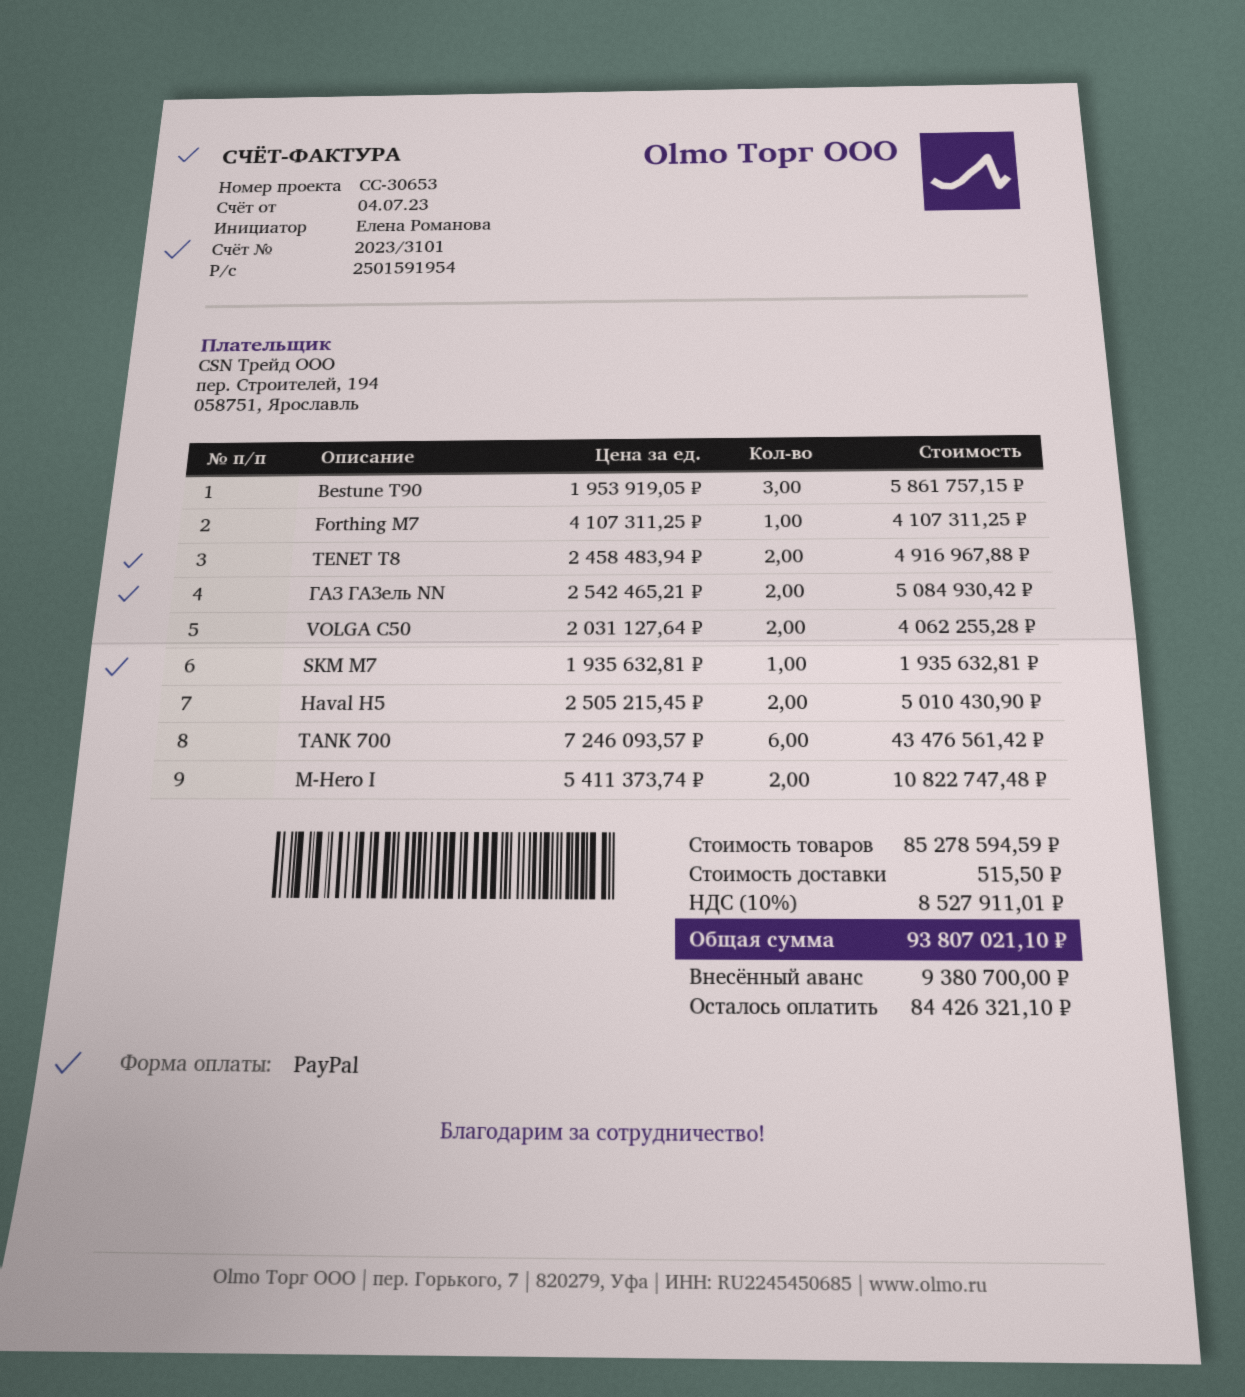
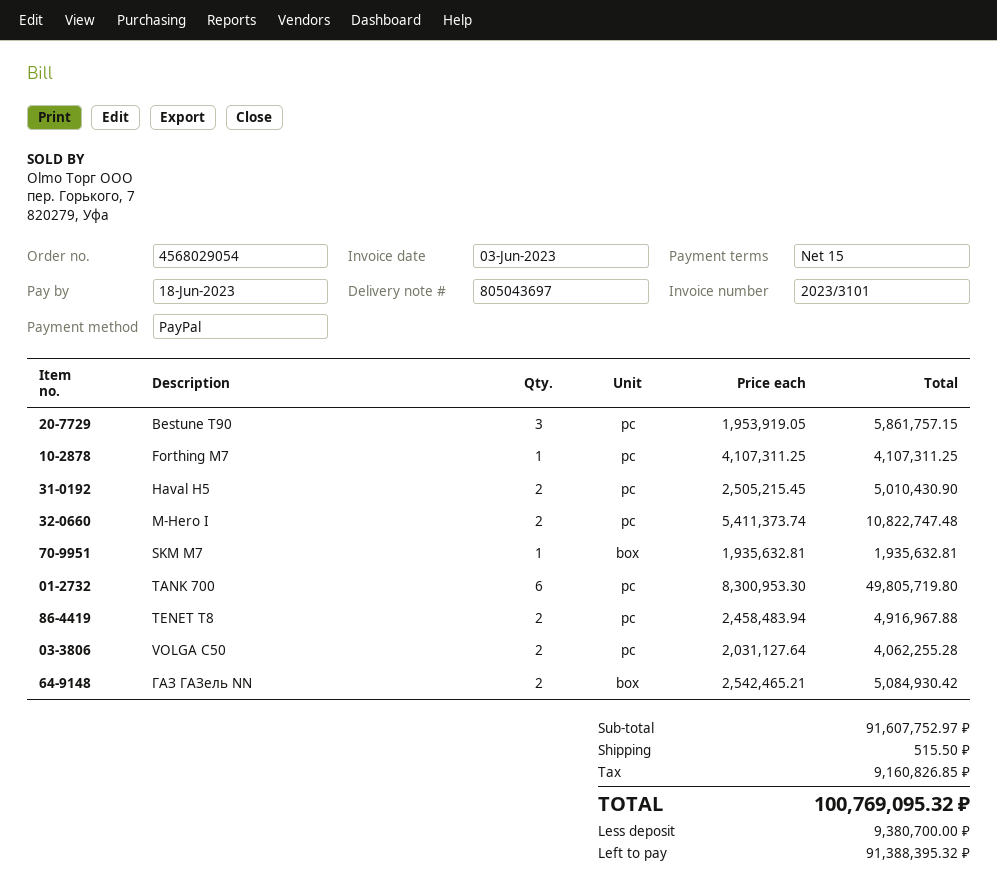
invoice date: 2023-07-04 -> 2023-06-03
TANK 700: 6 x 7246093.57 = 43476561.42 -> 6 x 8300953.30 = 49805719.80
subtotal: 85278594.59 -> 91607752.97
tax: 8527911.01 -> 9160826.85
total: 93807021.10 -> 100769095.32
balance: 84426321.10 -> 91388395.32

